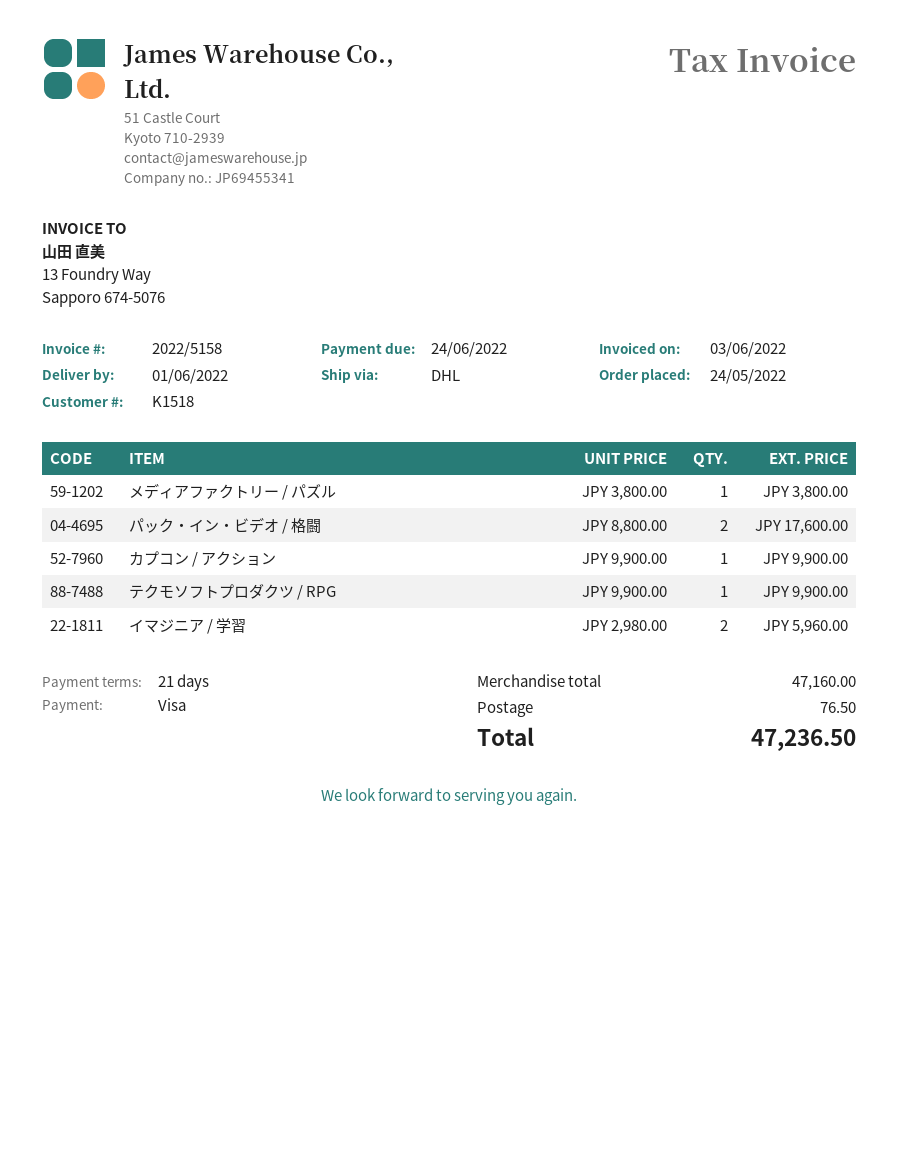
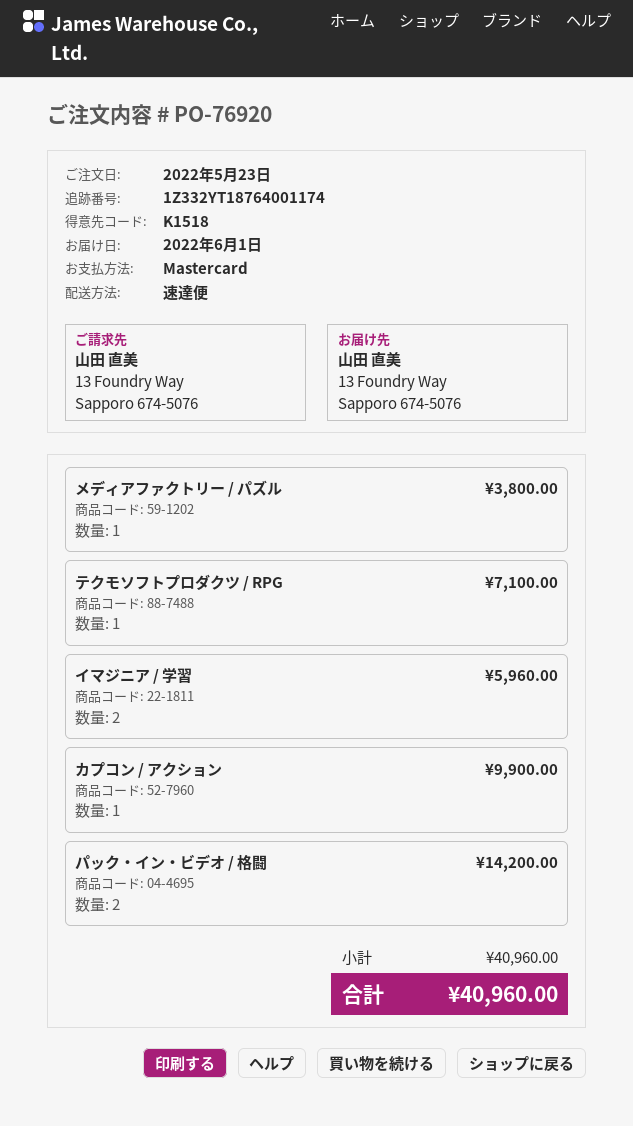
order date: 2022-05-24 -> 2022-05-23
payment method: Visa -> Mastercard
shipping method: DHL -> express
パック・イン・ビデオ / 格闘: 2 for 17600.00 -> 2 for 14200.00
テクモソフトプロダクツ / RPG: 1 for 9900.00 -> 1 for 7100.00
subtotal: 47160.00 -> 40960.00
shipping: 76.50 -> none
total: 47236.50 -> 40960.00

